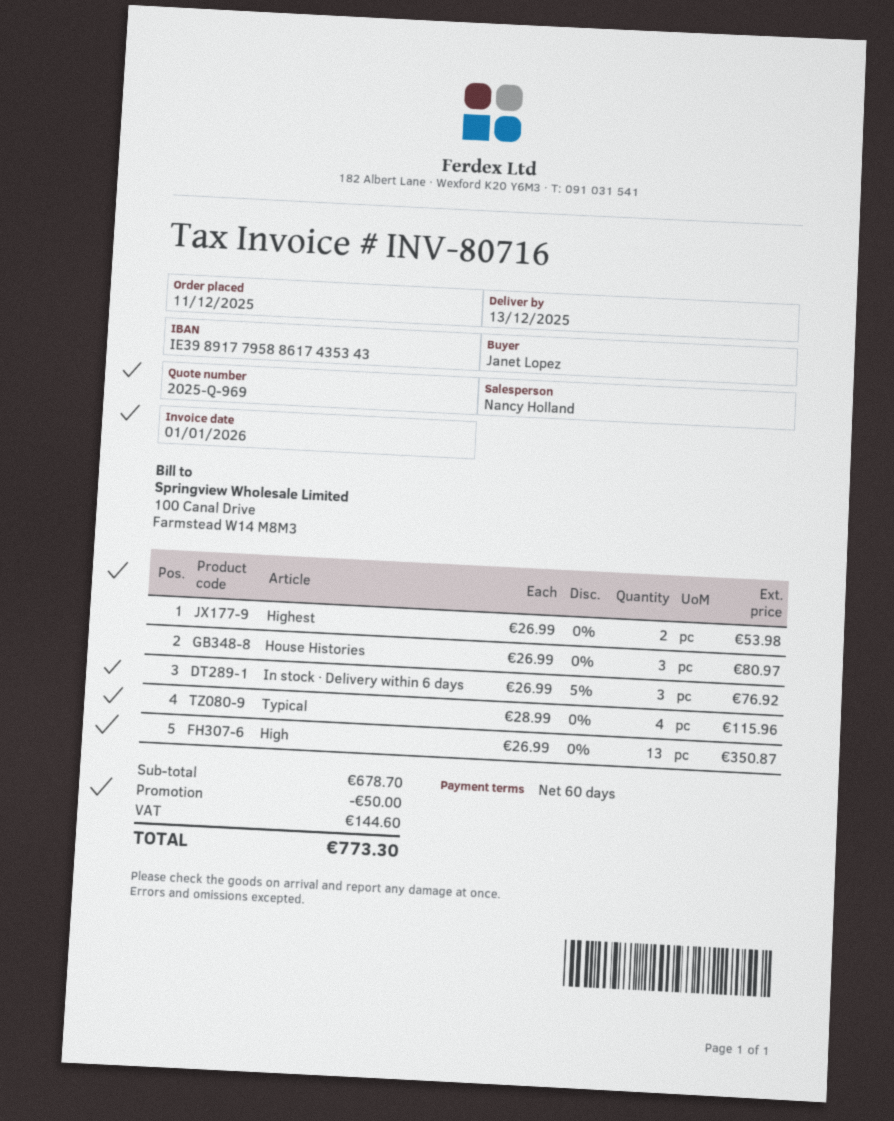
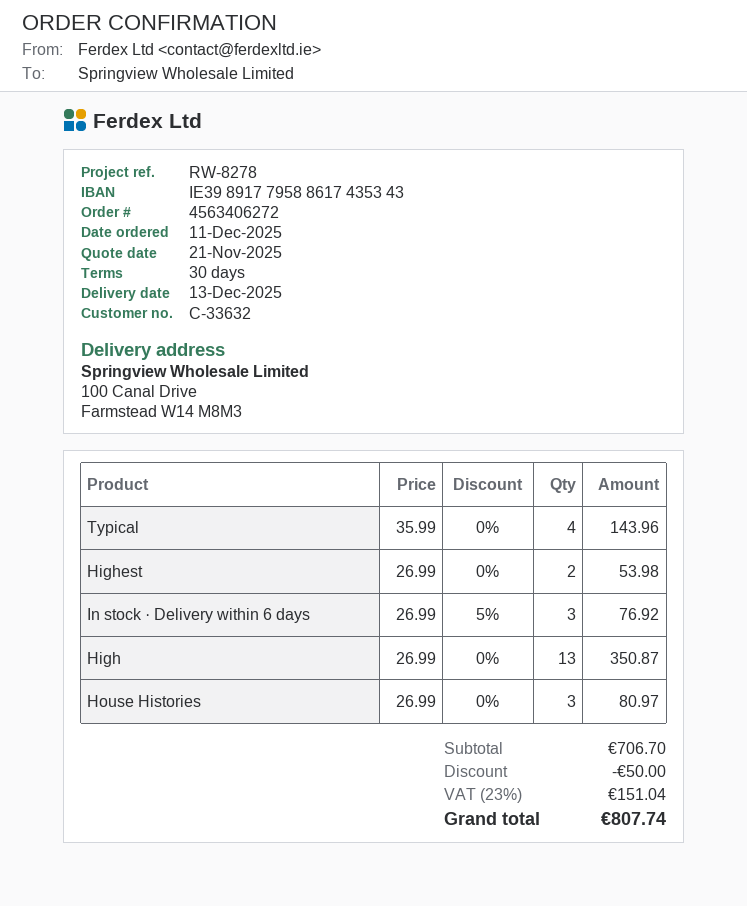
payment terms: 60 days -> 30 days
Typical: 4 x 28.99 = 115.96 -> 4 x 35.99 = 143.96
subtotal: 678.70 -> 706.70
tax: 144.60 -> 151.04
total: 773.30 -> 807.74

